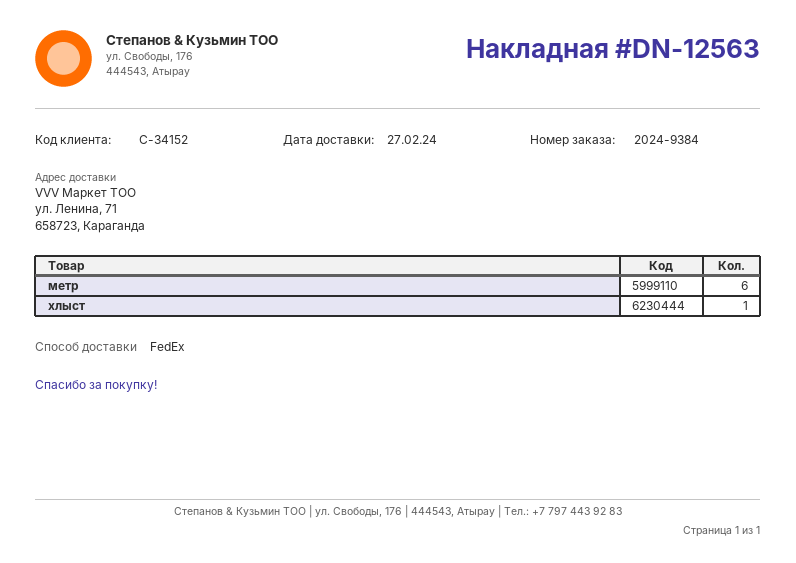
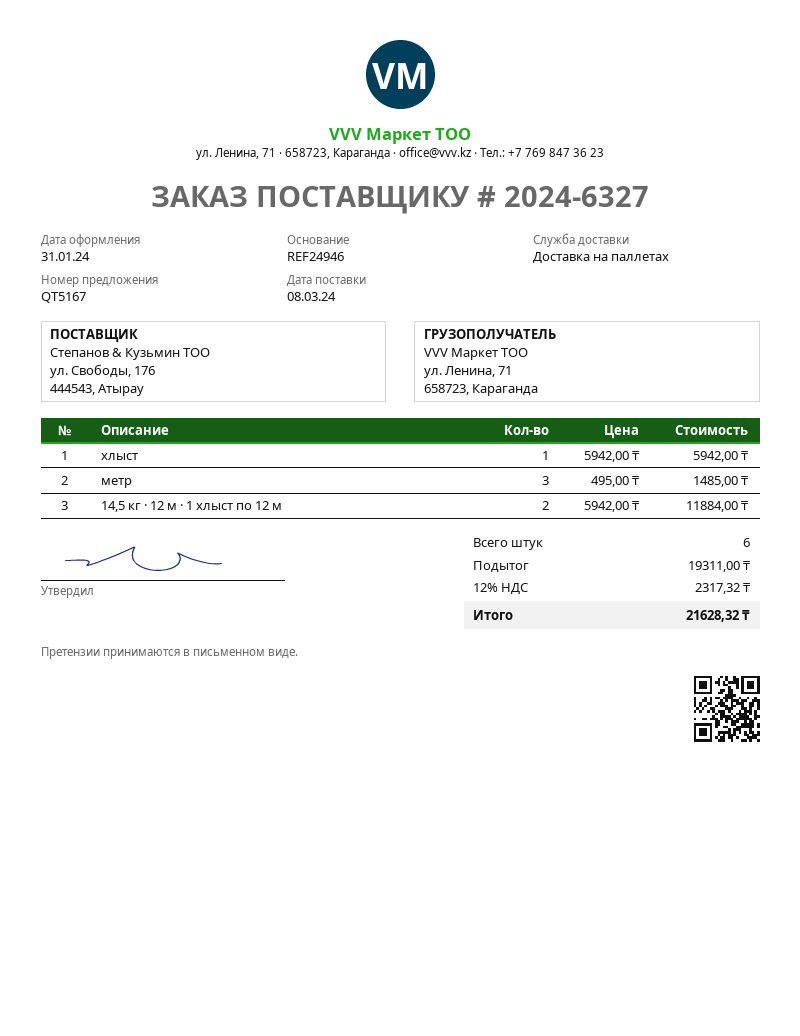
order number: 2024-9384 -> 2024-6327
delivery date: 2024-02-27 -> 2024-03-08
shipping method: FedEx -> pallet freight
метр: 6 -> 3
14,5 кг · 12 м · 1 хлыст по 12 м: none -> 2

